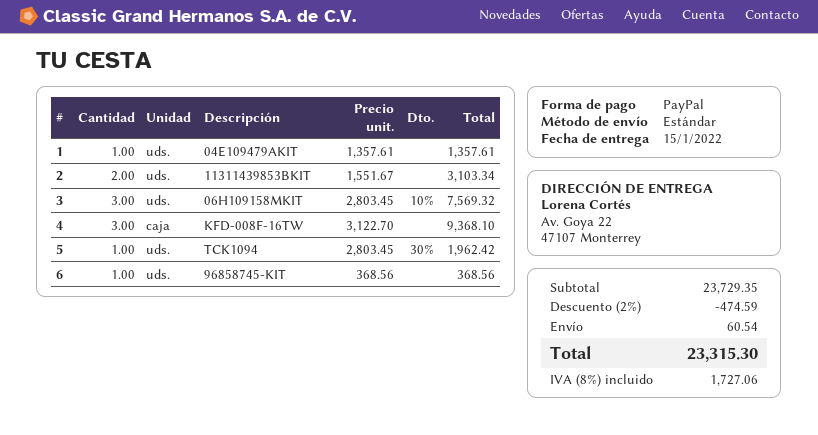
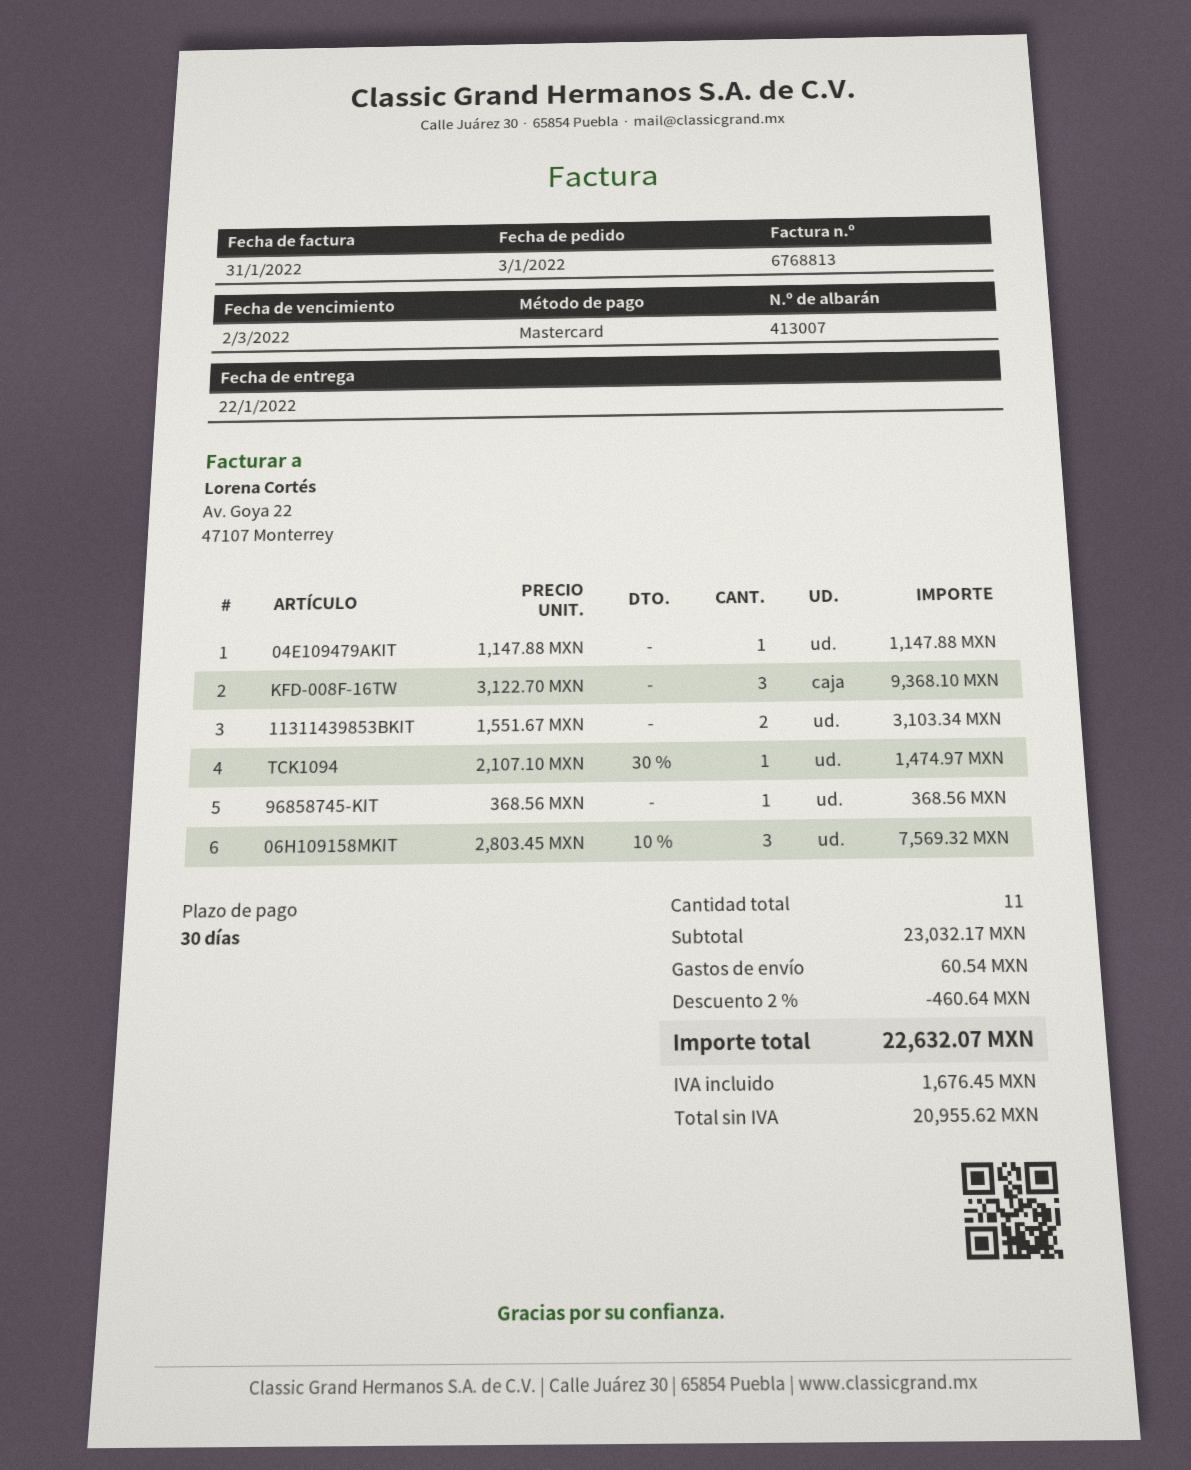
delivery date: 2022-01-15 -> 2022-01-22
payment method: PayPal -> Mastercard
04E109479AKIT: 1 x 1357.61 = 1357.61 -> 1 x 1147.88 = 1147.88
TCK1094: 1 x 2803.45 - 30% = 1962.42 -> 1 x 2107.10 - 30% = 1474.97
subtotal: 23729.35 -> 23032.17
discount: 2% = 474.59 -> 2% = 460.64
tax: 1727.06 -> 1676.45
total: 23315.30 -> 22632.07

